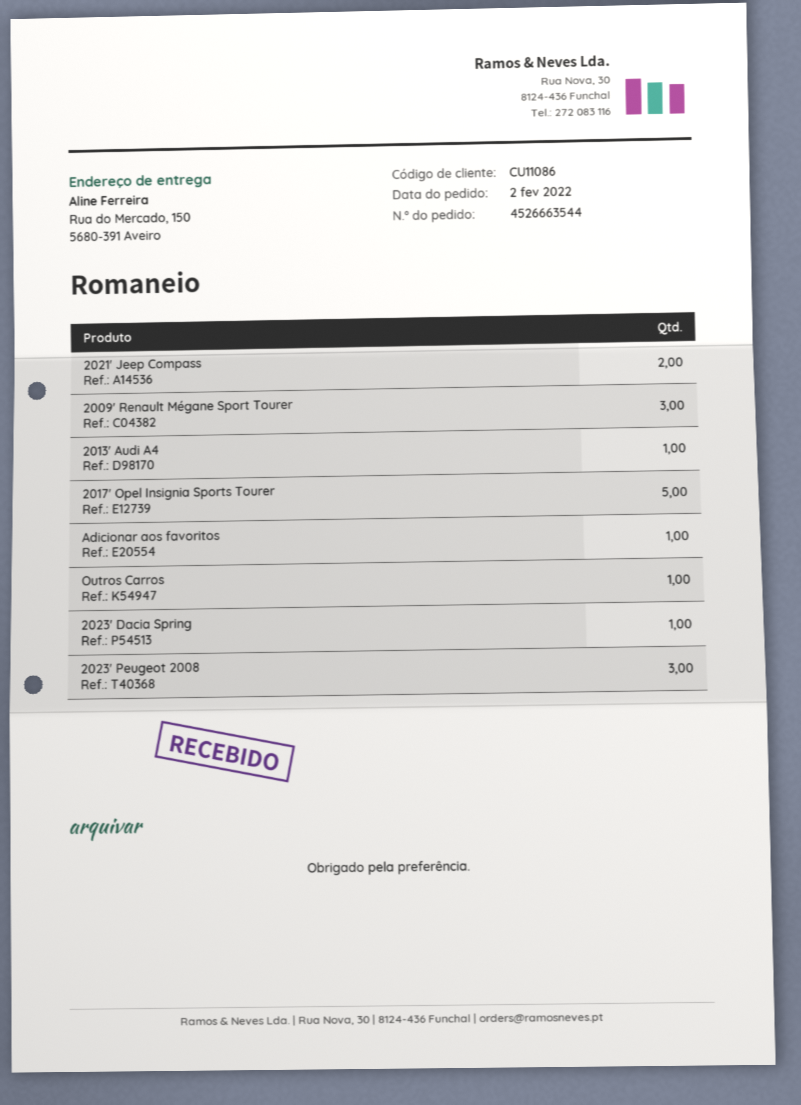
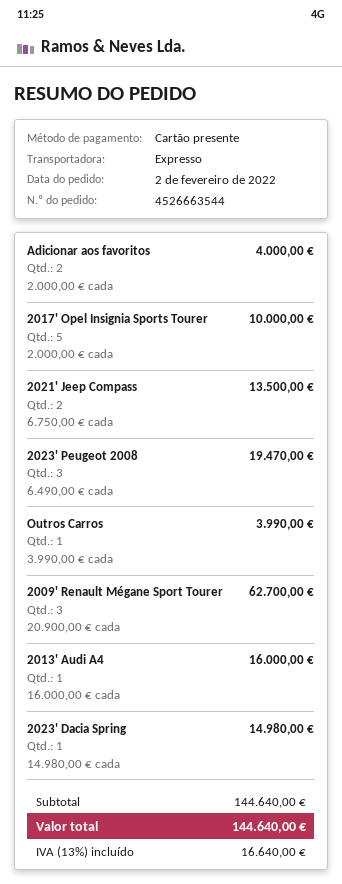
Adicionar aos favoritos: 1 -> 2

